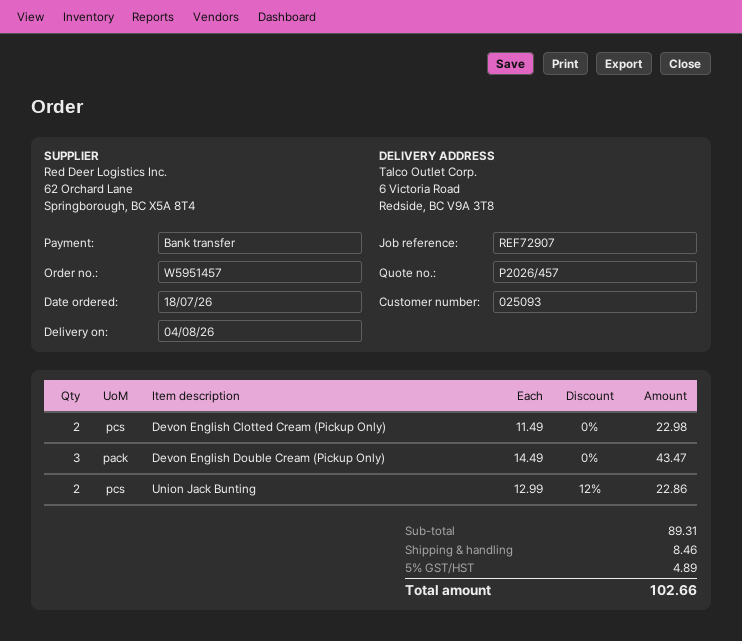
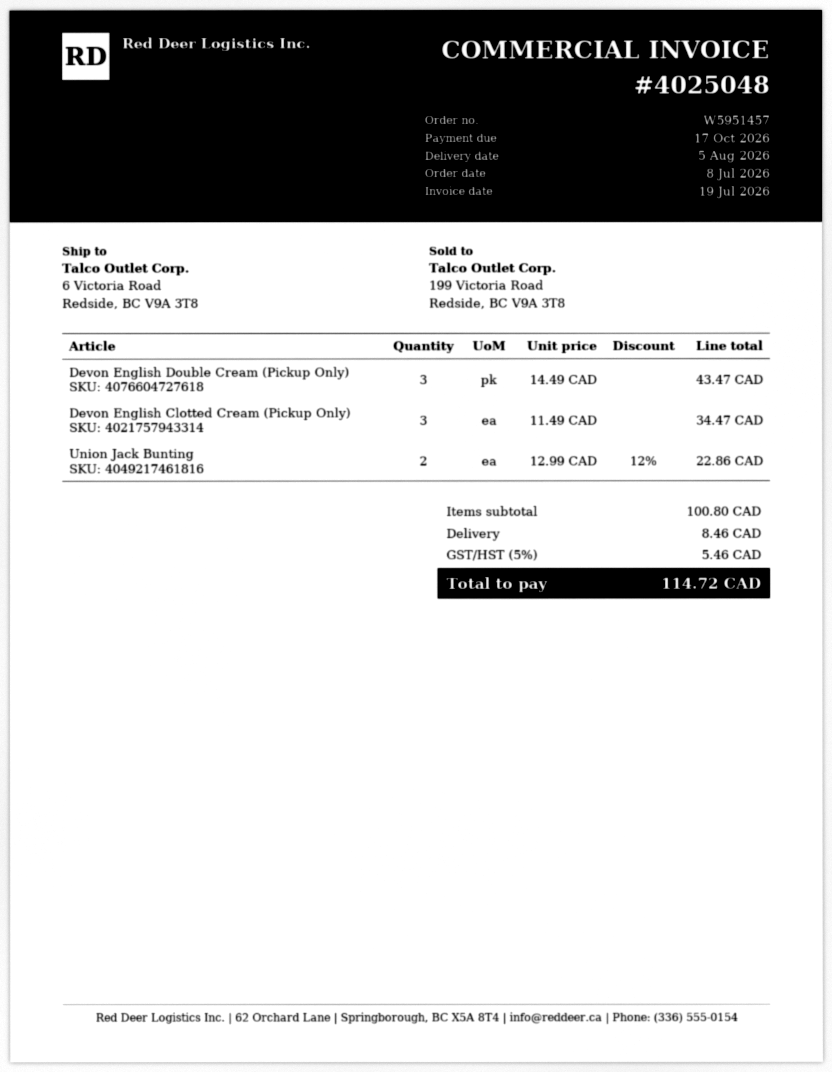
order date: 2026-07-18 -> 2026-07-08
delivery date: 2026-08-04 -> 2026-08-05
Devon English Clotted Cream (Pickup Only): 2 x 11.49 = 22.98 -> 3 x 11.49 = 34.47
subtotal: 89.31 -> 100.80
tax: 5% = 4.89 -> 5% = 5.46
total: 102.66 -> 114.72

